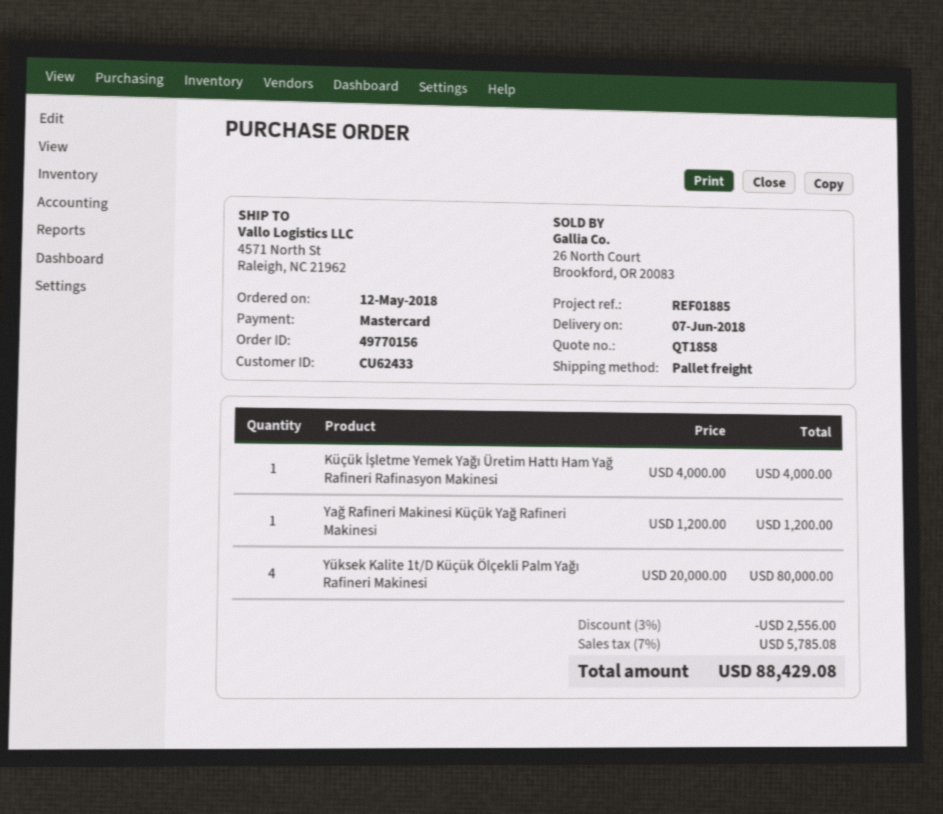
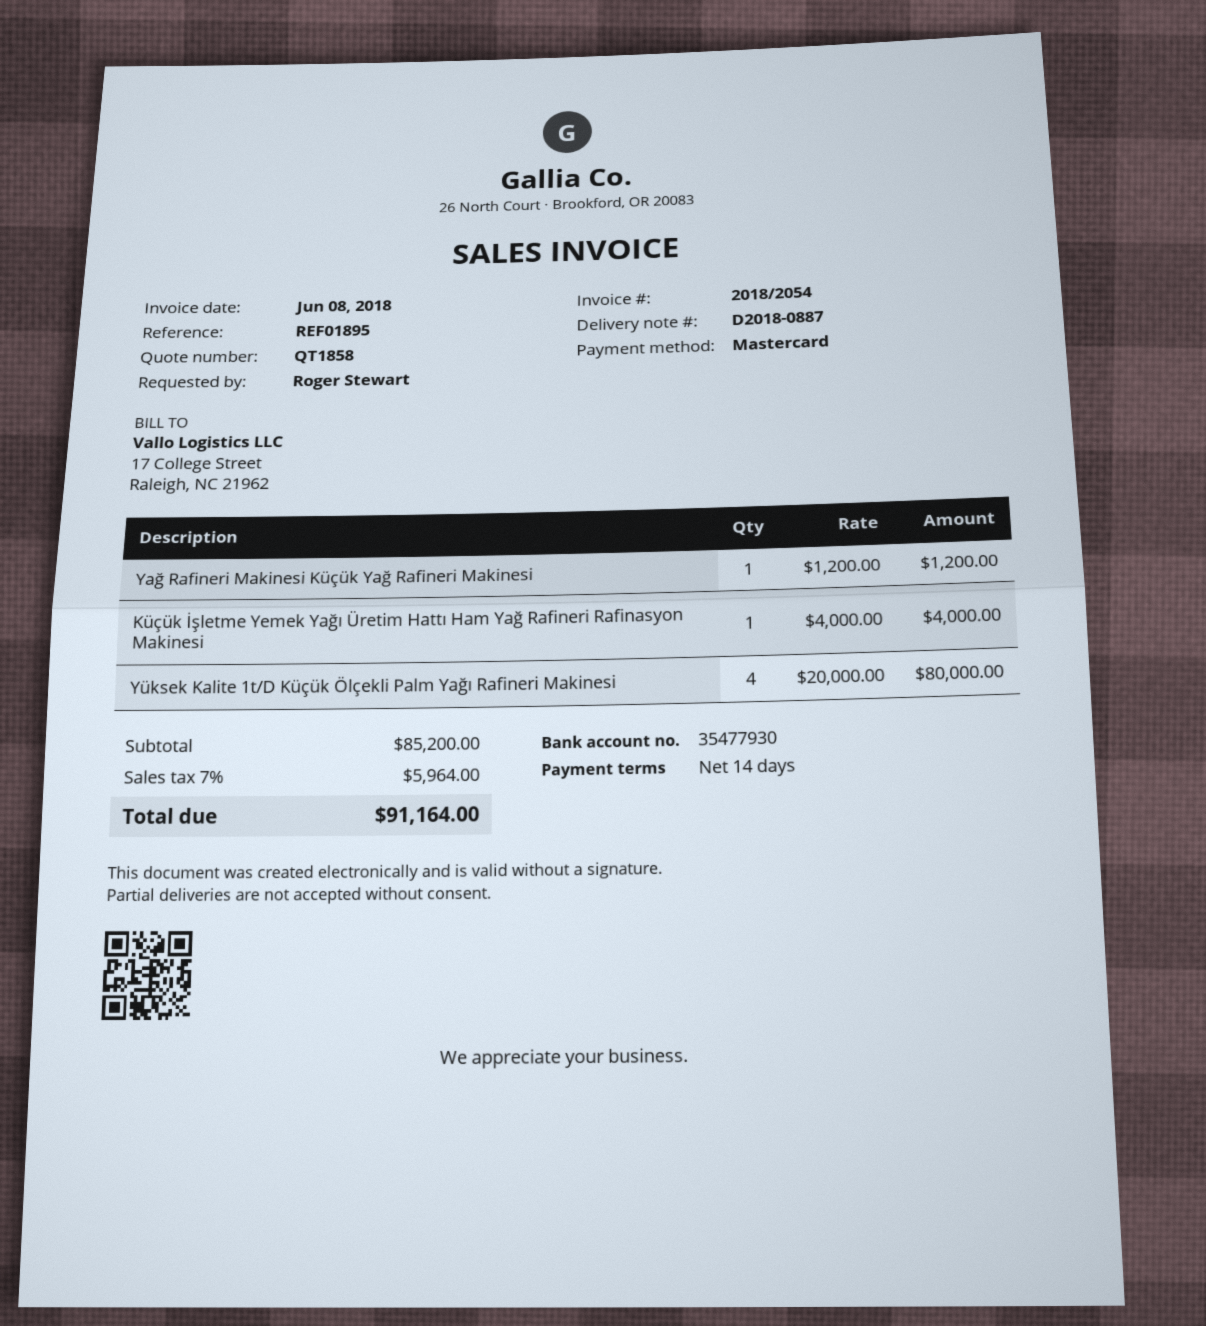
reference: REF01885 -> REF01895
discount: 3% = 2556.00 -> none
tax: 7% = 5785.08 -> 7% = 5964.00
total: 88429.08 -> 91164.00

